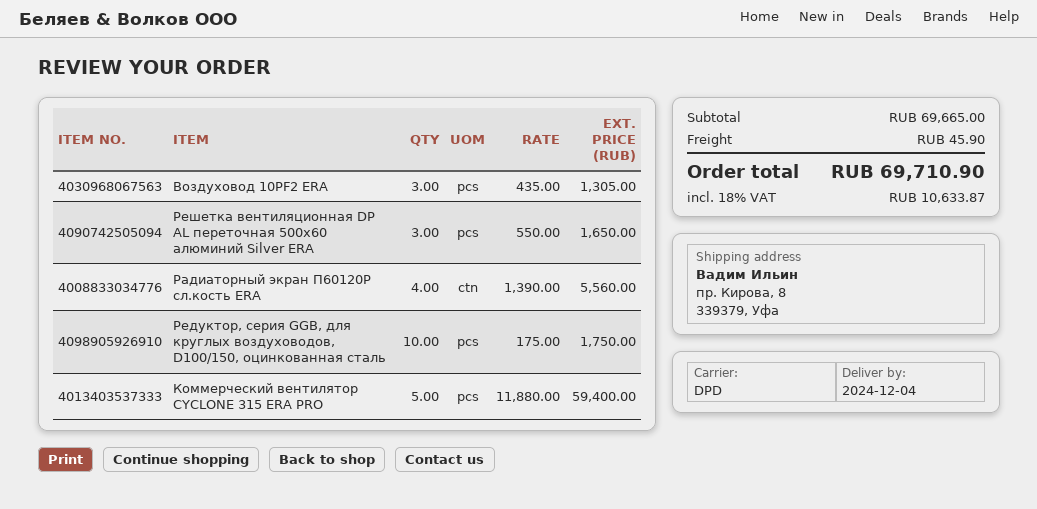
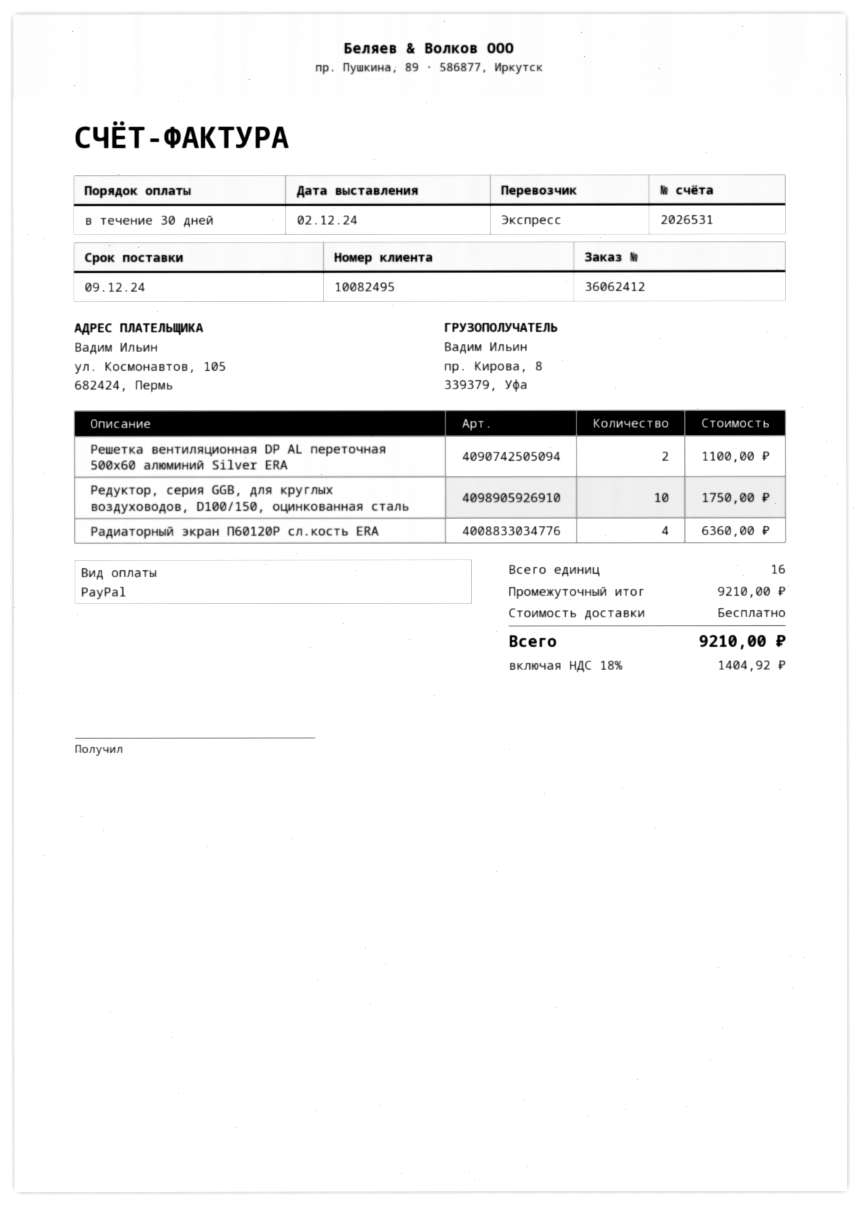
delivery date: 2024-12-04 -> 2024-12-09
shipping method: DPD -> express
Воздуховод 10PF2 ERA: 3 for 1305.00 -> none
Решетка вентиляционная DP AL переточная 500x60 алюминий Silver ERA: 3 for 1650.00 -> 2 for 1100.00
Радиаторный экран П60120Р сл.кость ERA: 4 for 5560.00 -> 4 for 6360.00
Коммерческий вентилятор CYCLONE 315 ERA PRO: 5 for 59400.00 -> none
subtotal: 69665.00 -> 9210.00
shipping: 45.90 -> 0.00
tax: 18% = 10633.87 -> 18% = 1404.92
total: 69710.90 -> 9210.00

